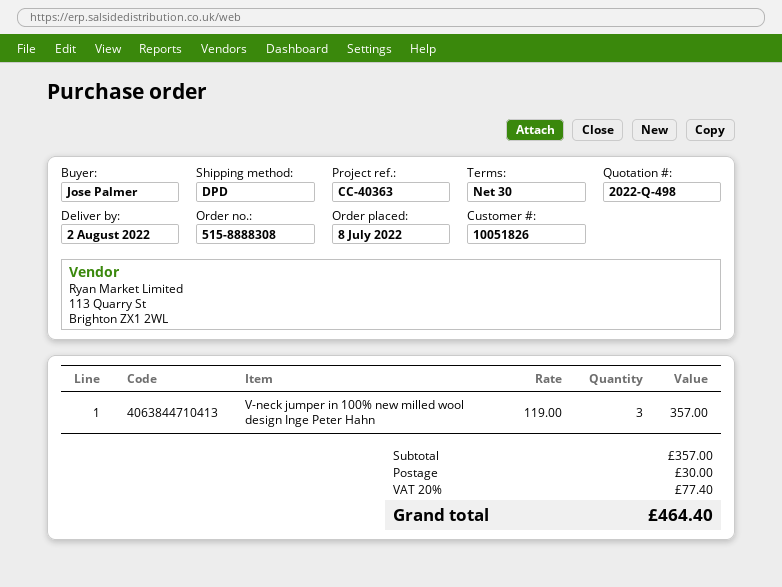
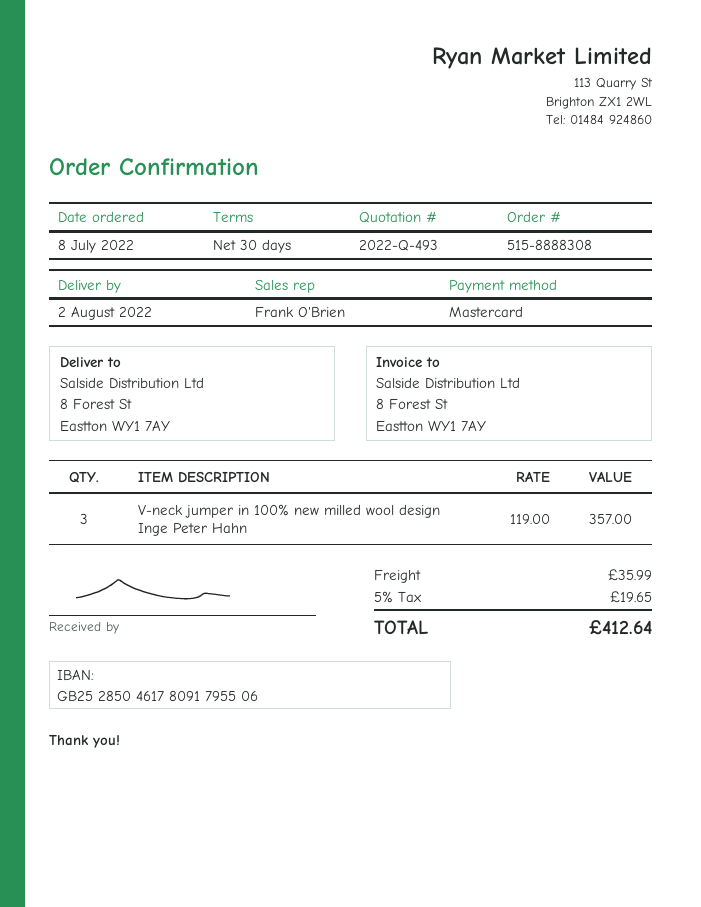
quote number: 2022-Q-498 -> 2022-Q-493
shipping: 30.00 -> 35.99
tax: 20% = 77.40 -> 5% = 19.65
total: 464.40 -> 412.64

